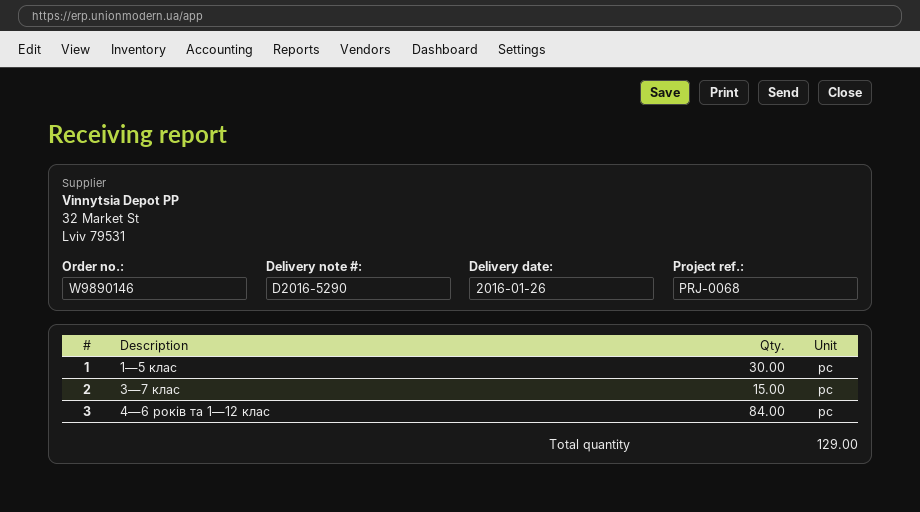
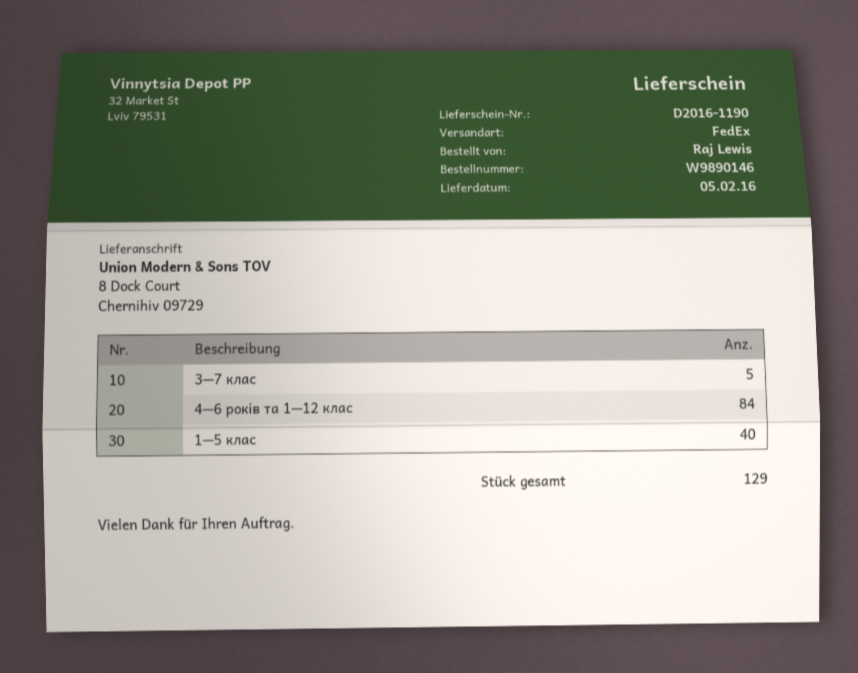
delivery note number: D2016-5290 -> D2016-1190
delivery date: 2016-01-26 -> 2016-02-05
1—5 клас: 30 -> 40
3—7 клас: 15 -> 5

